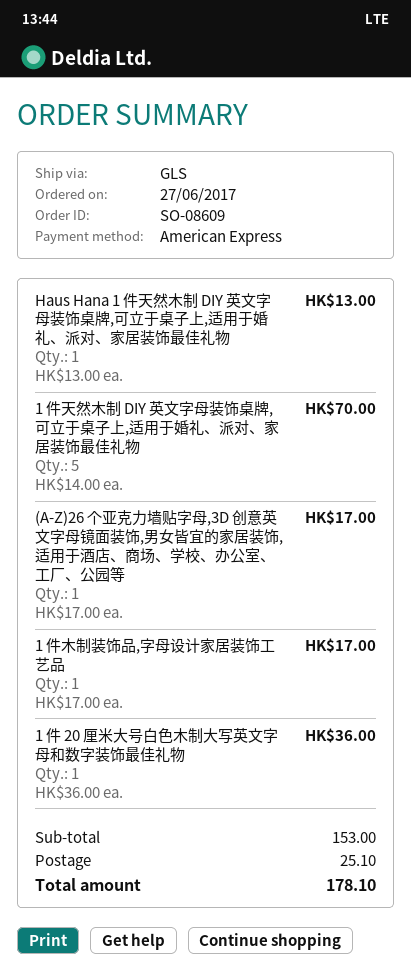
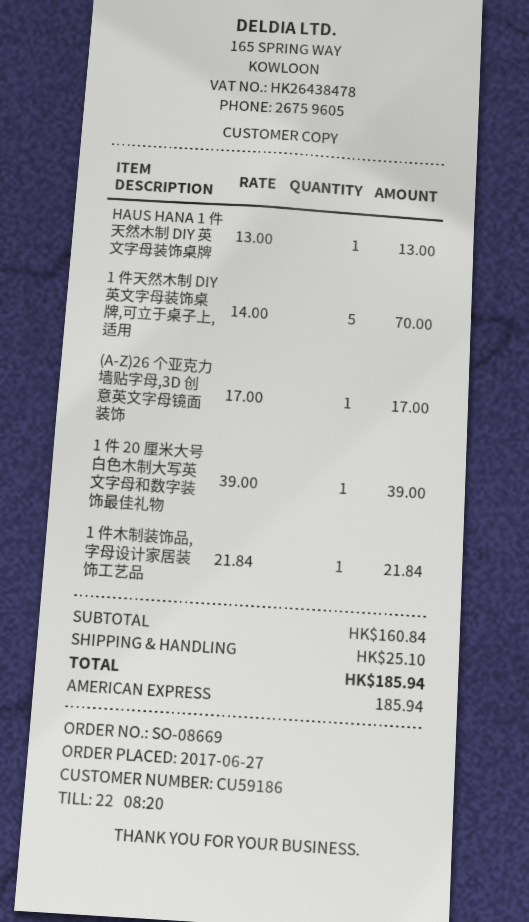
order number: SO-08609 -> SO-08669
1 件木制装饰品,字母设计家居装饰工艺品: 1 x 17.00 = 17.00 -> 1 x 21.84 = 21.84
1 件 20 厘米大号白色木制大写英文字母和数字装饰最佳礼物: 1 x 36.00 = 36.00 -> 1 x 39.00 = 39.00
subtotal: 153.00 -> 160.84
total: 178.10 -> 185.94

